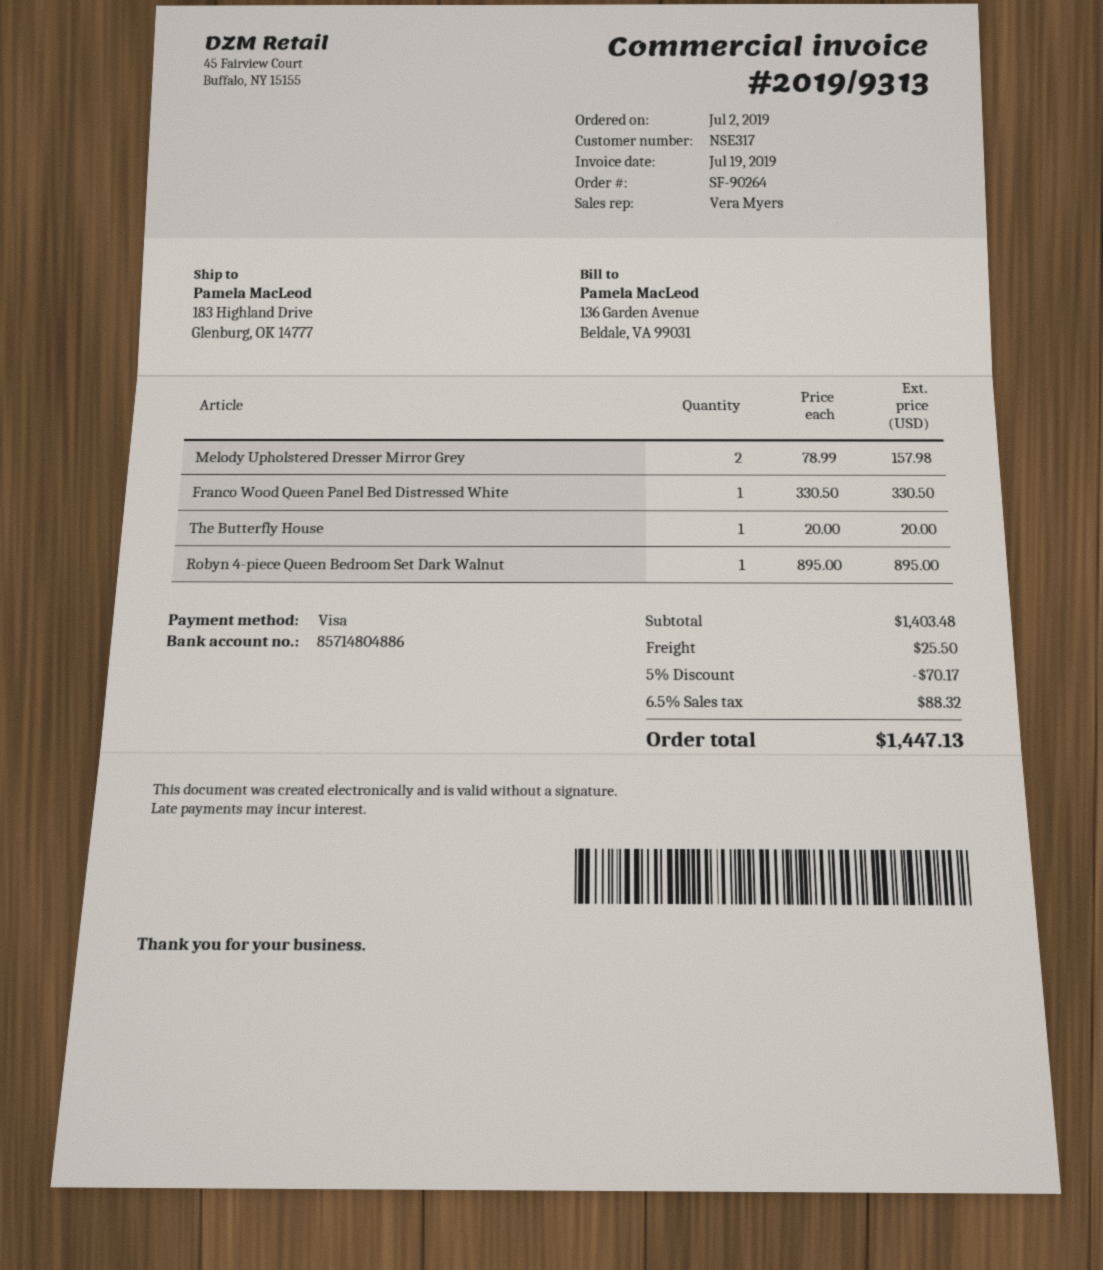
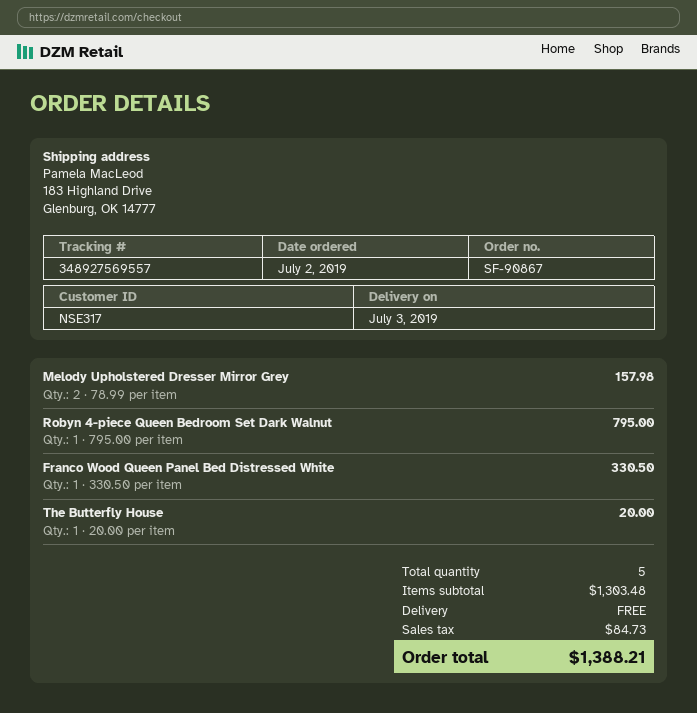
order number: SF-90264 -> SF-90867
Robyn 4-piece Queen Bedroom Set Dark Walnut: 1 x 895.00 = 895.00 -> 1 x 795.00 = 795.00
subtotal: 1403.48 -> 1303.48
discount: 5% = 70.17 -> none
shipping: 25.50 -> 0.00
tax: 88.32 -> 84.73
total: 1447.13 -> 1388.21

